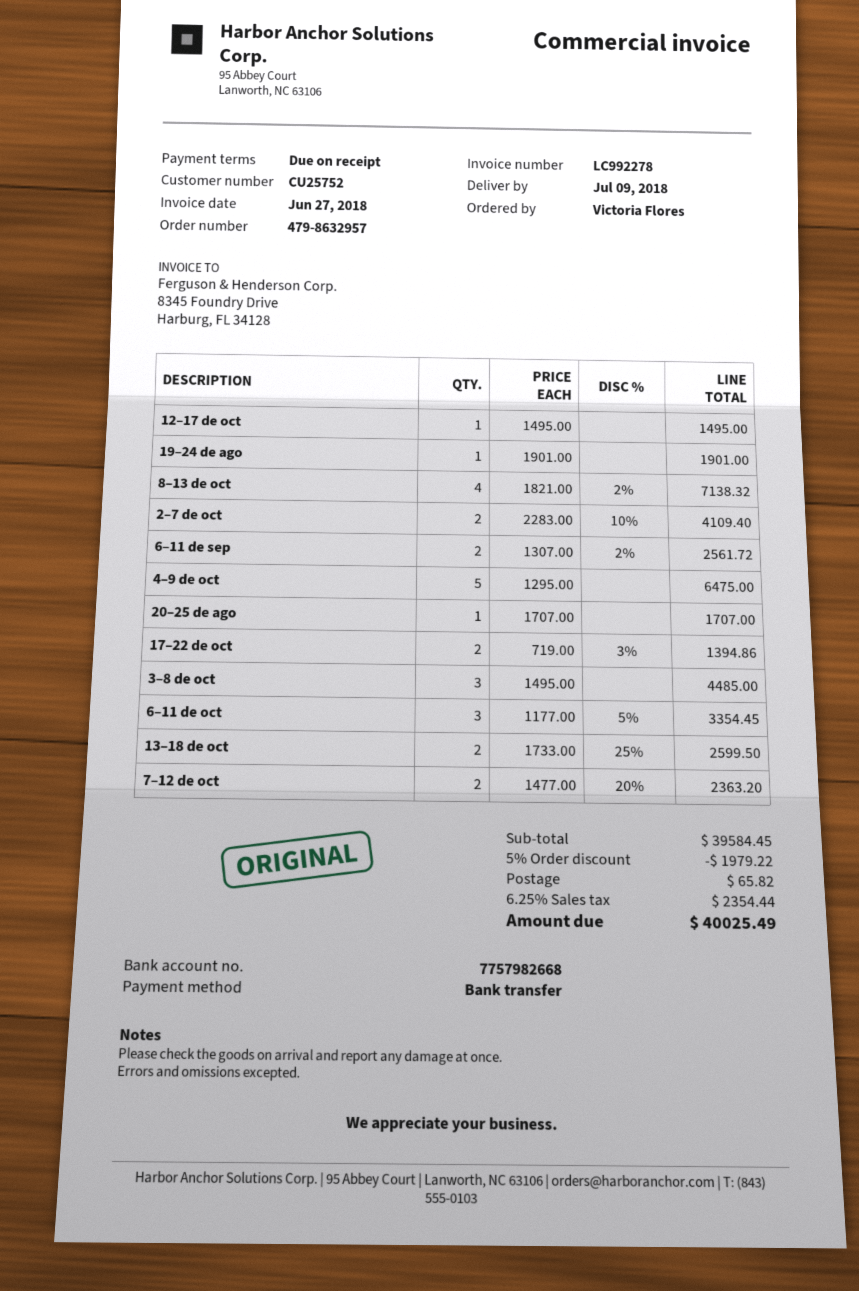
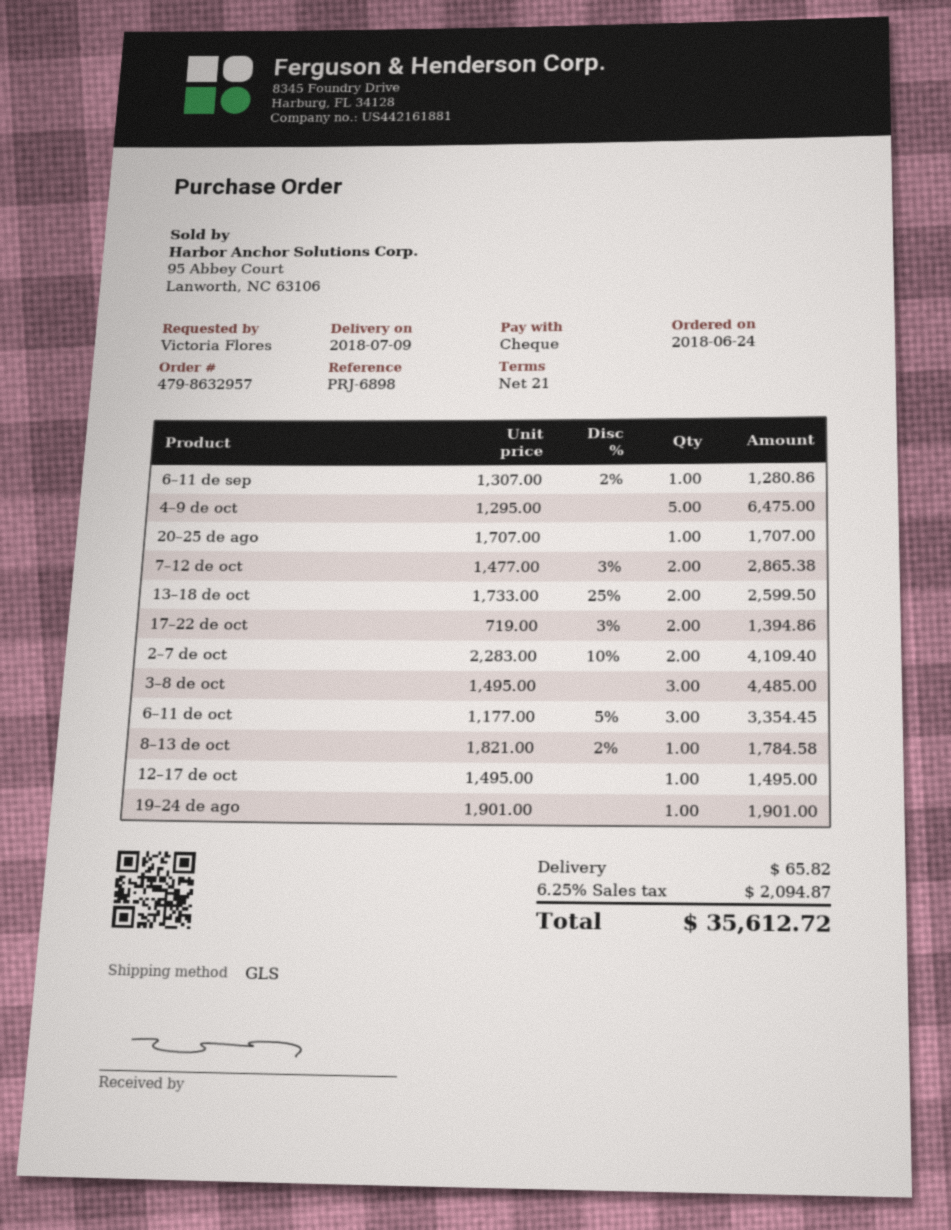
payment terms: on receipt -> 21 days
payment method: bank transfer -> cheque
8–13 de oct: 4 x 1821.00 - 2% = 7138.32 -> 1 x 1821.00 - 2% = 1784.58
6–11 de sep: 2 x 1307.00 - 2% = 2561.72 -> 1 x 1307.00 - 2% = 1280.86
7–12 de oct: 2 x 1477.00 - 20% = 2363.20 -> 2 x 1477.00 - 3% = 2865.38
discount: 5% = 1979.22 -> none
tax: 6.25% = 2354.44 -> 6.25% = 2094.87
total: 40025.49 -> 35612.72

